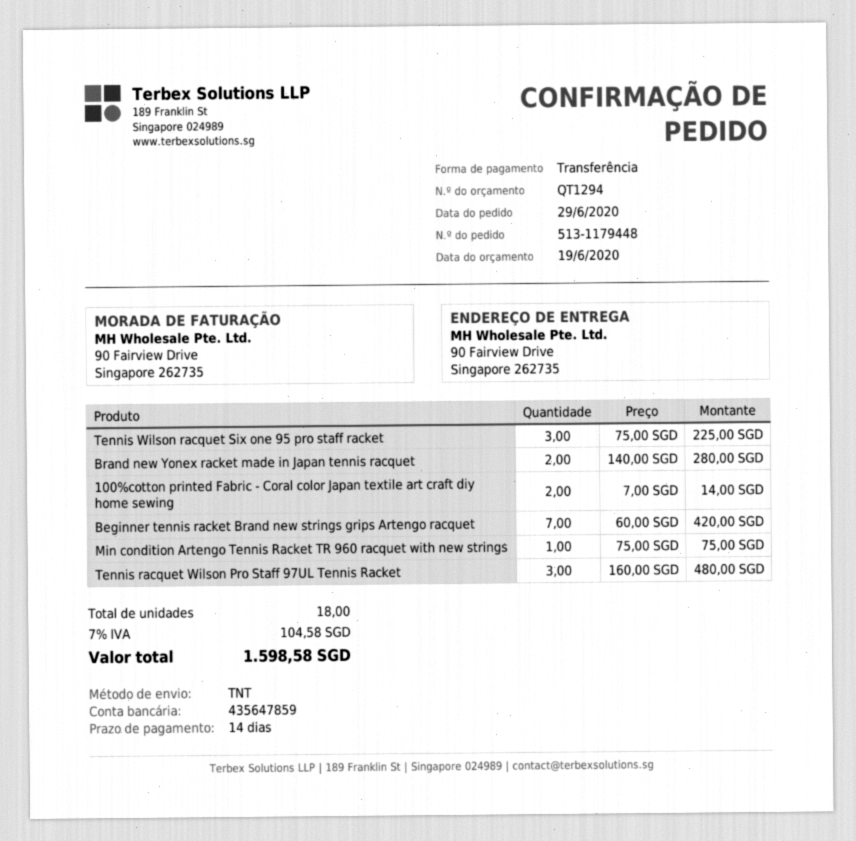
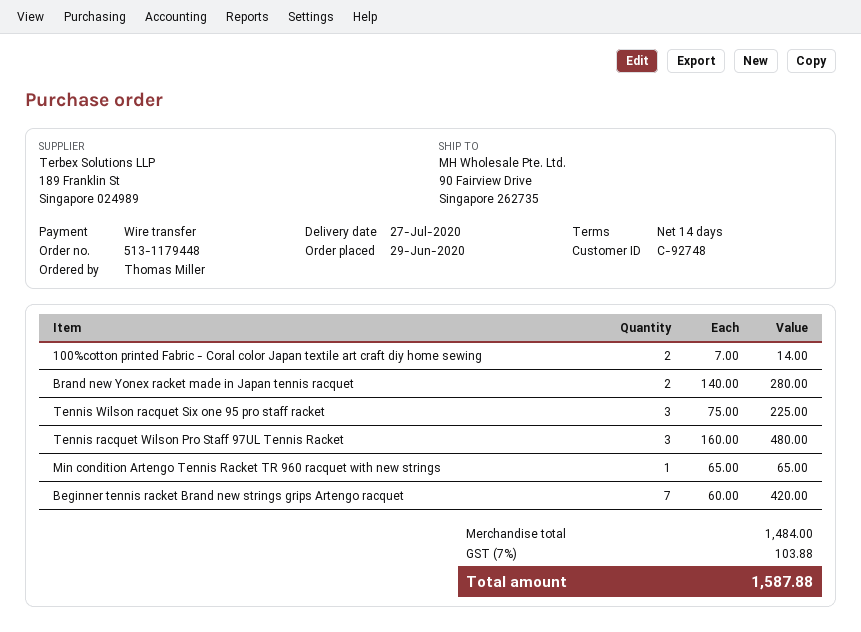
Min condition Artengo Tennis Racket TR 960 racquet with new strings: 1 x 75.00 = 75.00 -> 1 x 65.00 = 65.00
tax: 7% = 104.58 -> 7% = 103.88
total: 1598.58 -> 1587.88

